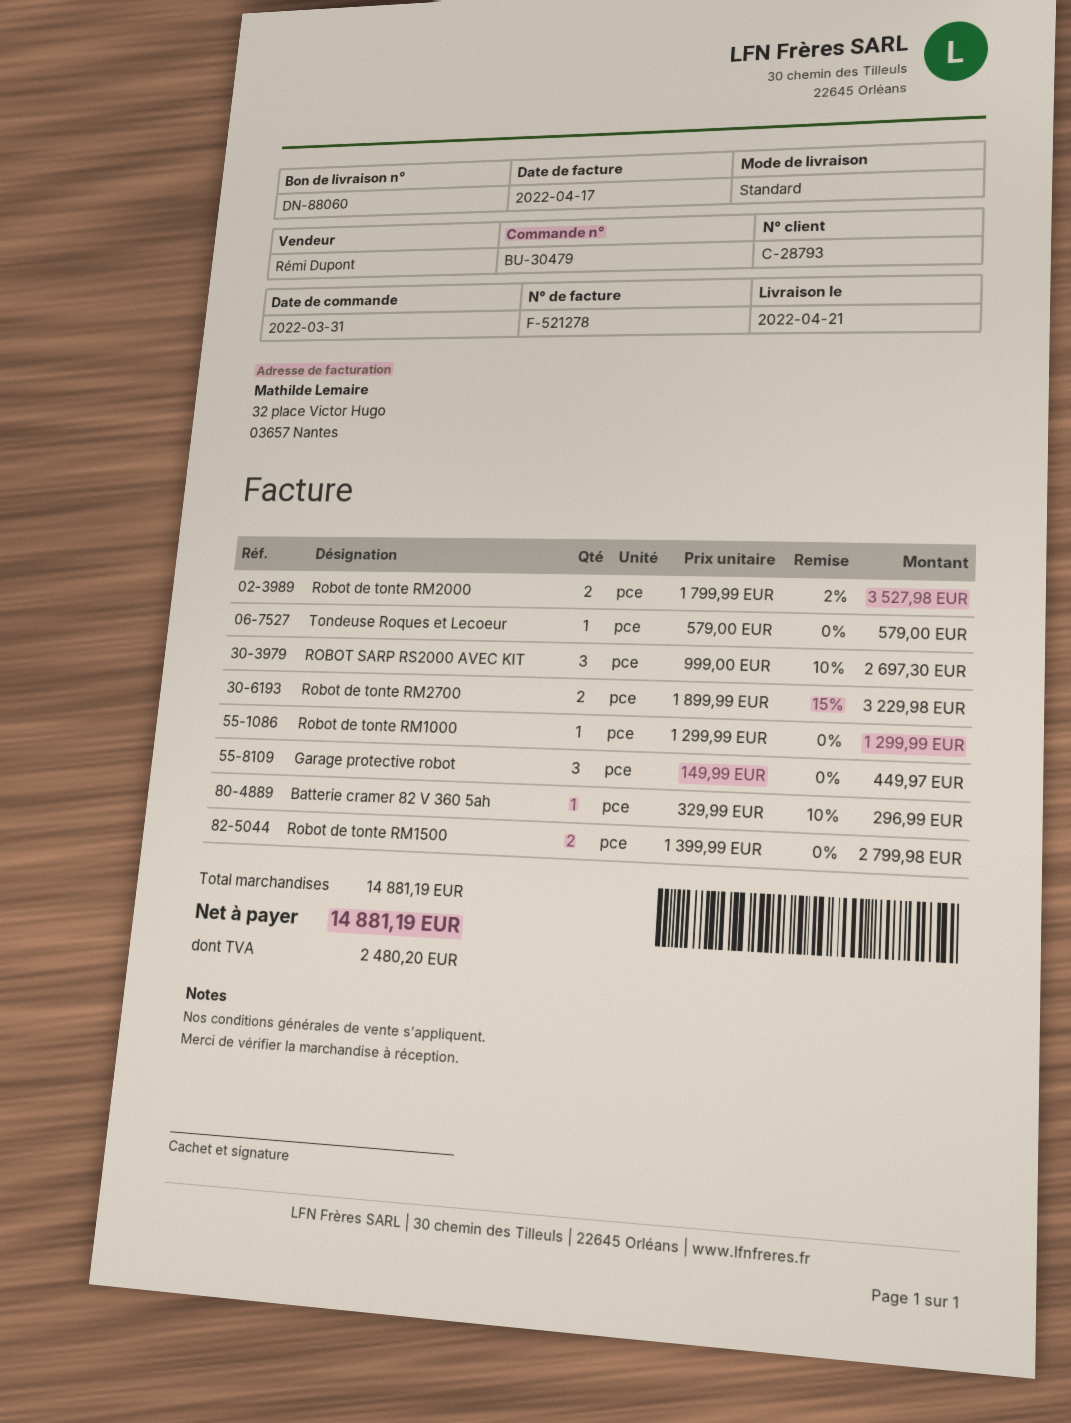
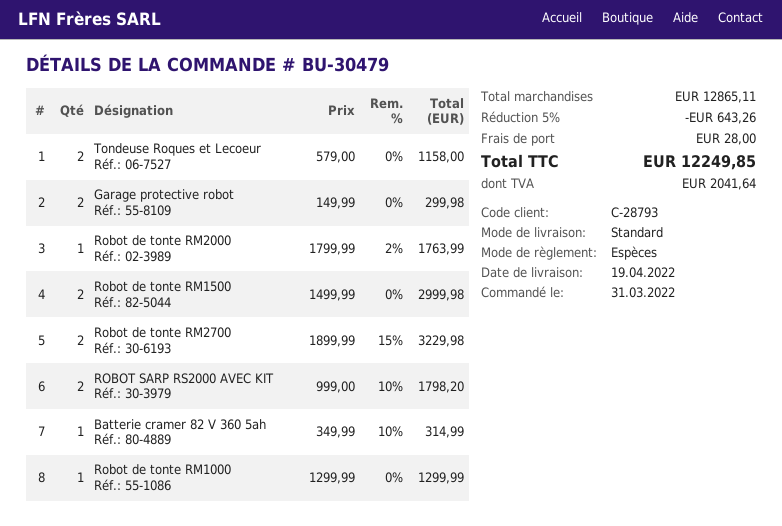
delivery date: 2022-04-21 -> 2022-04-19
Robot de tonte RM2000: 2 x 1799.99 - 2% = 3527.98 -> 1 x 1799.99 - 2% = 1763.99
Tondeuse Roques et Lecoeur: 1 x 579.00 = 579.00 -> 2 x 579.00 = 1158.00
ROBOT SARP RS2000 AVEC KIT: 3 x 999.00 - 10% = 2697.30 -> 2 x 999.00 - 10% = 1798.20
Garage protective robot: 3 x 149.99 = 449.97 -> 2 x 149.99 = 299.98
Batterie cramer 82 V 360 5ah: 1 x 329.99 - 10% = 296.99 -> 1 x 349.99 - 10% = 314.99
Robot de tonte RM1500: 2 x 1399.99 = 2799.98 -> 2 x 1499.99 = 2999.98
subtotal: 14881.19 -> 12865.11
discount: none -> 5% = 643.26
shipping: none -> 28.00
tax: 2480.20 -> 2041.64
total: 14881.19 -> 12249.85

